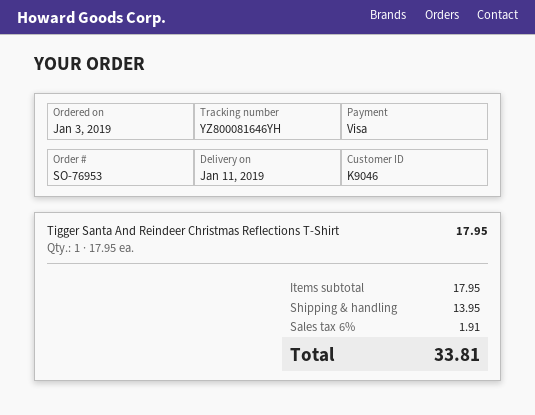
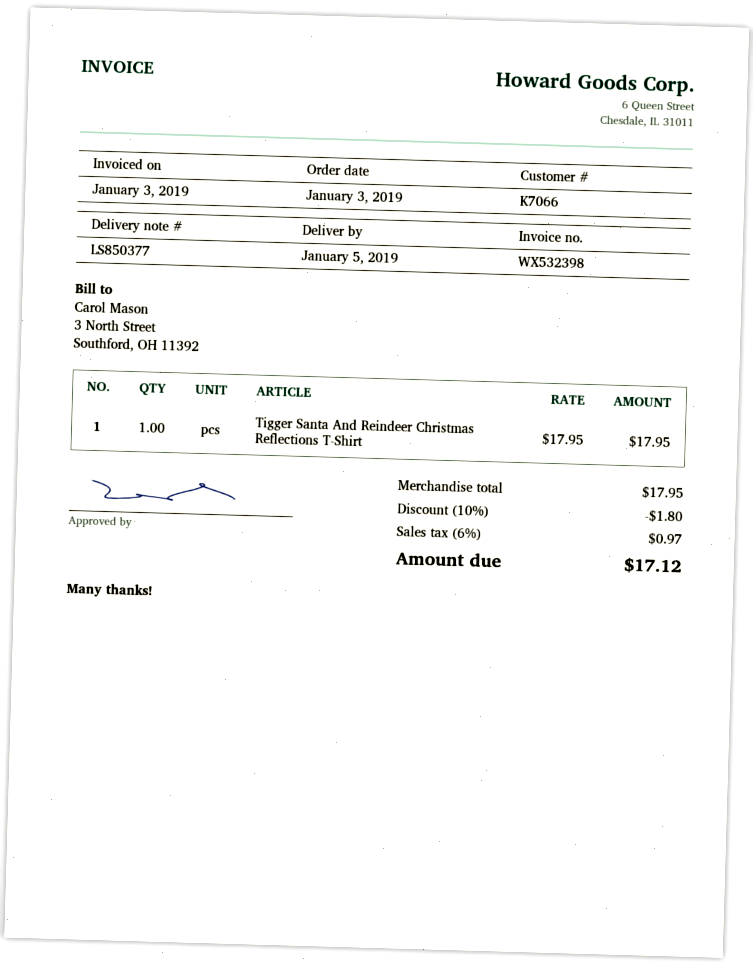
delivery date: 2019-01-11 -> 2019-01-05
customer number: K9046 -> K7066
discount: none -> 10% = 1.80
shipping: 13.95 -> none
tax: 6% = 1.91 -> 6% = 0.97
total: 33.81 -> 17.12

